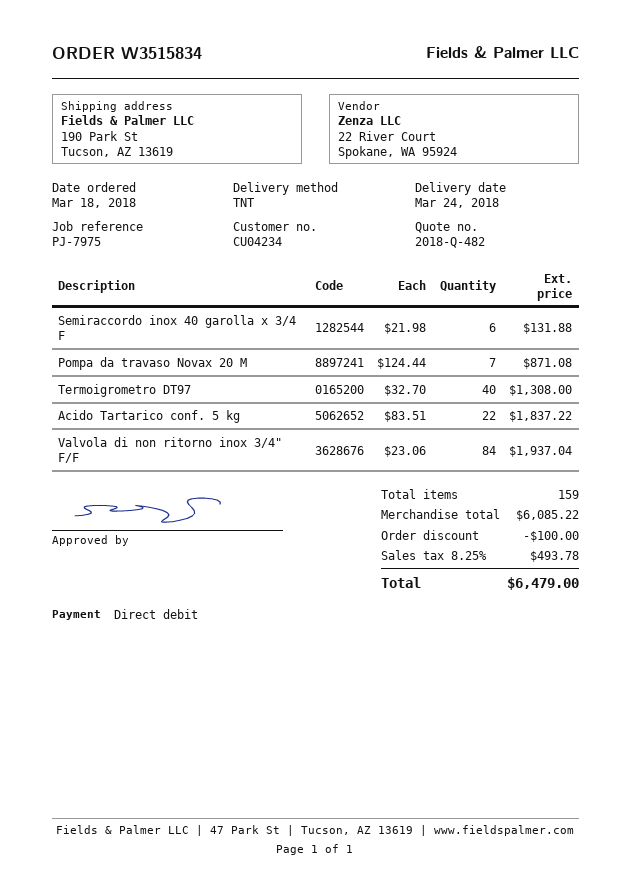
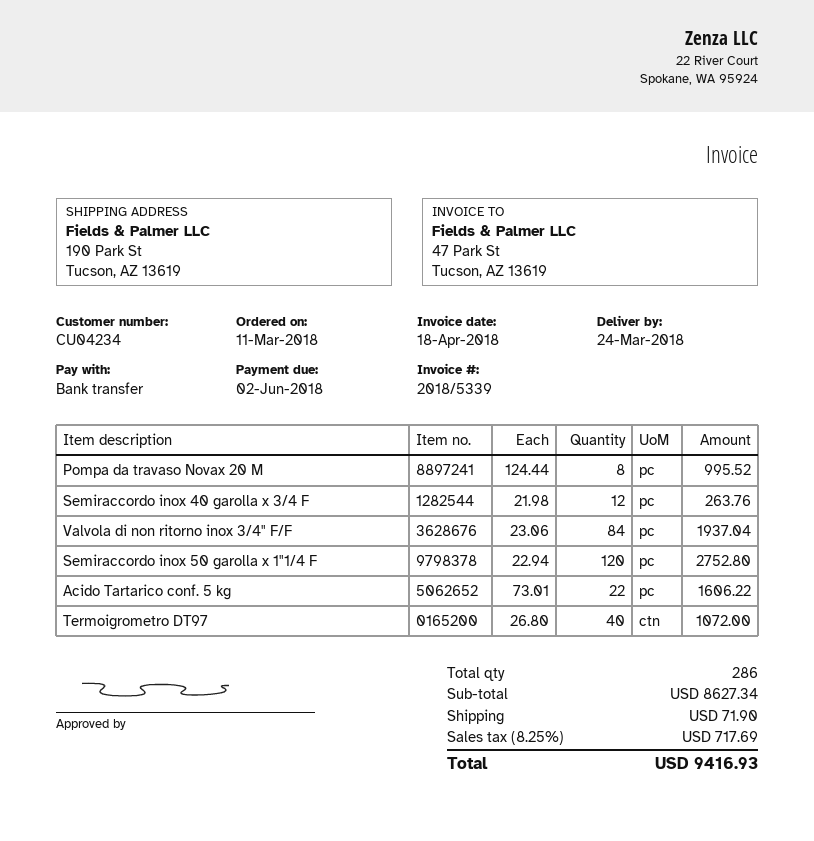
order date: 2018-03-18 -> 2018-03-11
payment method: direct debit -> bank transfer
Semiraccordo inox 40 garolla x 3/4 F: 6 x 21.98 = 131.88 -> 12 x 21.98 = 263.76
Pompa da travaso Novax 20 M: 7 x 124.44 = 871.08 -> 8 x 124.44 = 995.52
Termoigrometro DT97: 40 x 32.70 = 1308.00 -> 40 x 26.80 = 1072.00
Acido Tartarico conf. 5 kg: 22 x 83.51 = 1837.22 -> 22 x 73.01 = 1606.22
Semiraccordo inox 50 garolla x 1"1/4 F: none -> 120 x 22.94 = 2752.80
total quantity: 159 -> 286
subtotal: 6085.22 -> 8627.34
discount: 100.00 -> none
shipping: none -> 71.90
tax: 8.25% = 493.78 -> 8.25% = 717.69
total: 6479.00 -> 9416.93

